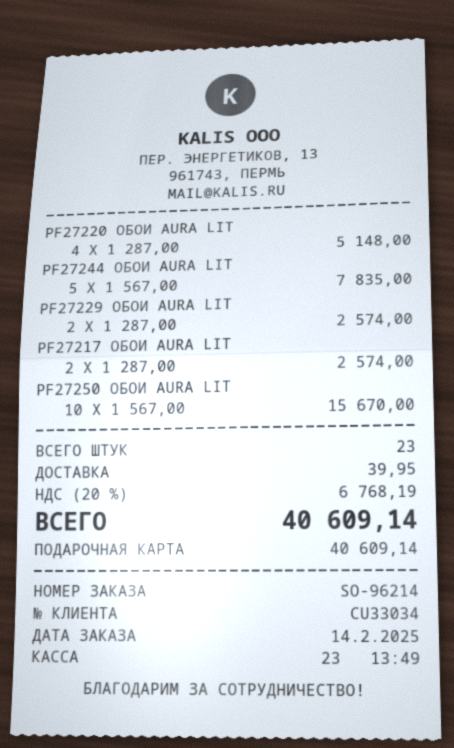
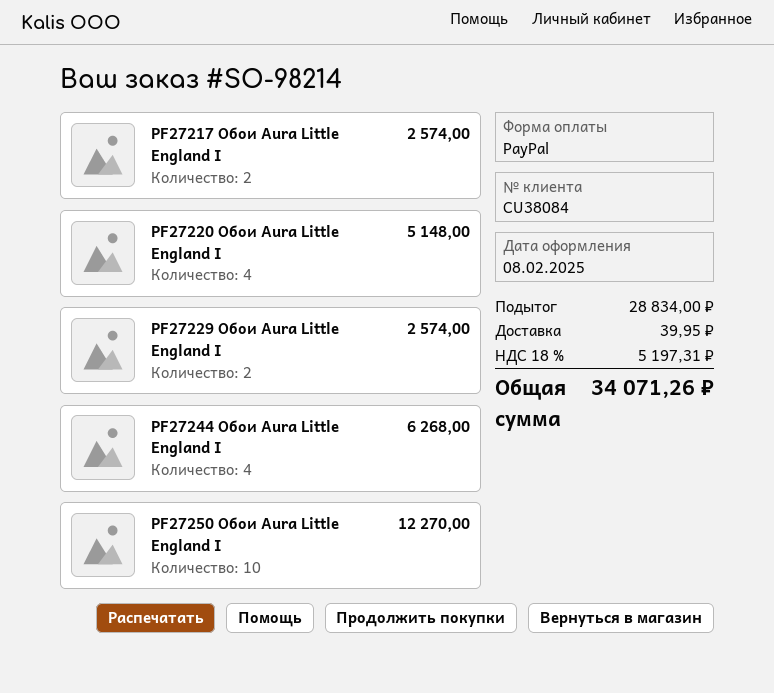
order number: SO-96214 -> SO-98214
order date: 2025-02-14 -> 2025-02-08
customer number: CU33034 -> CU38084
payment method: gift card -> PayPal
PF27244 ОБОИ AURA LIT: 5 for 7835.00 -> 4 for 6268.00
PF27250 ОБОИ AURA LIT: 10 for 15670.00 -> 10 for 12270.00
tax: 20% = 6768.19 -> 18% = 5197.31
total: 40609.14 -> 34071.26

